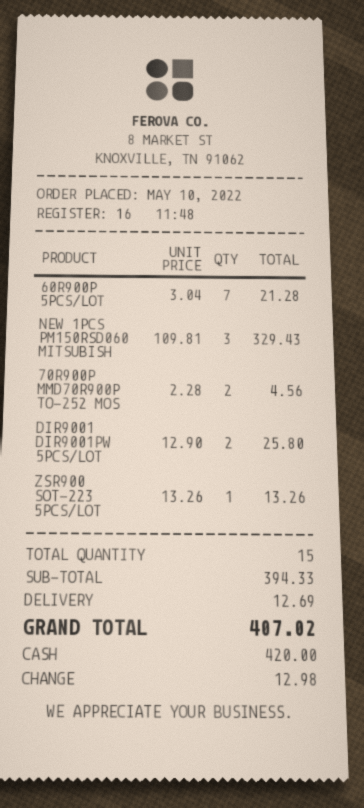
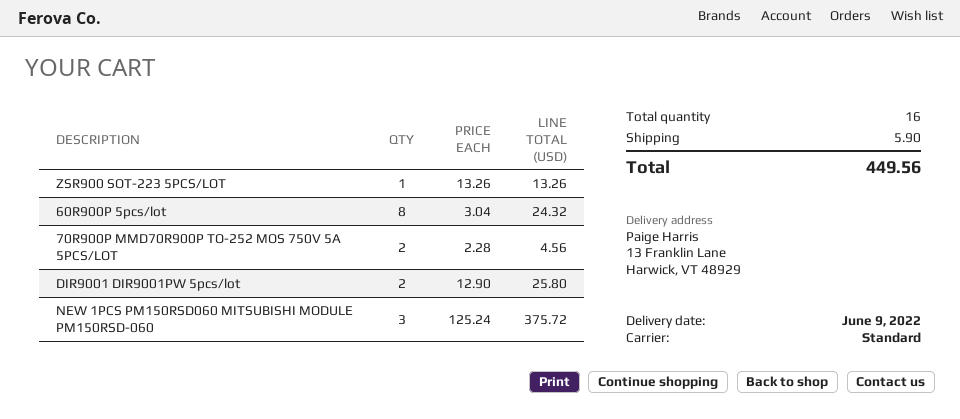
60R900P 5PCS/LOT: 7 x 3.04 = 21.28 -> 8 x 3.04 = 24.32
NEW 1PCS PM150RSD060 MITSUBISH: 3 x 109.81 = 329.43 -> 3 x 125.24 = 375.72
total quantity: 15 -> 16
shipping: 12.69 -> 5.90
total: 407.02 -> 449.56

